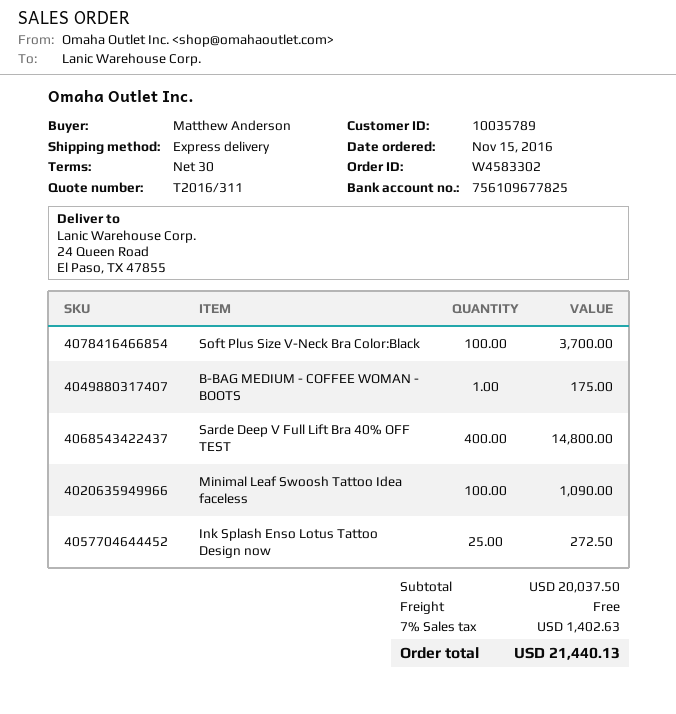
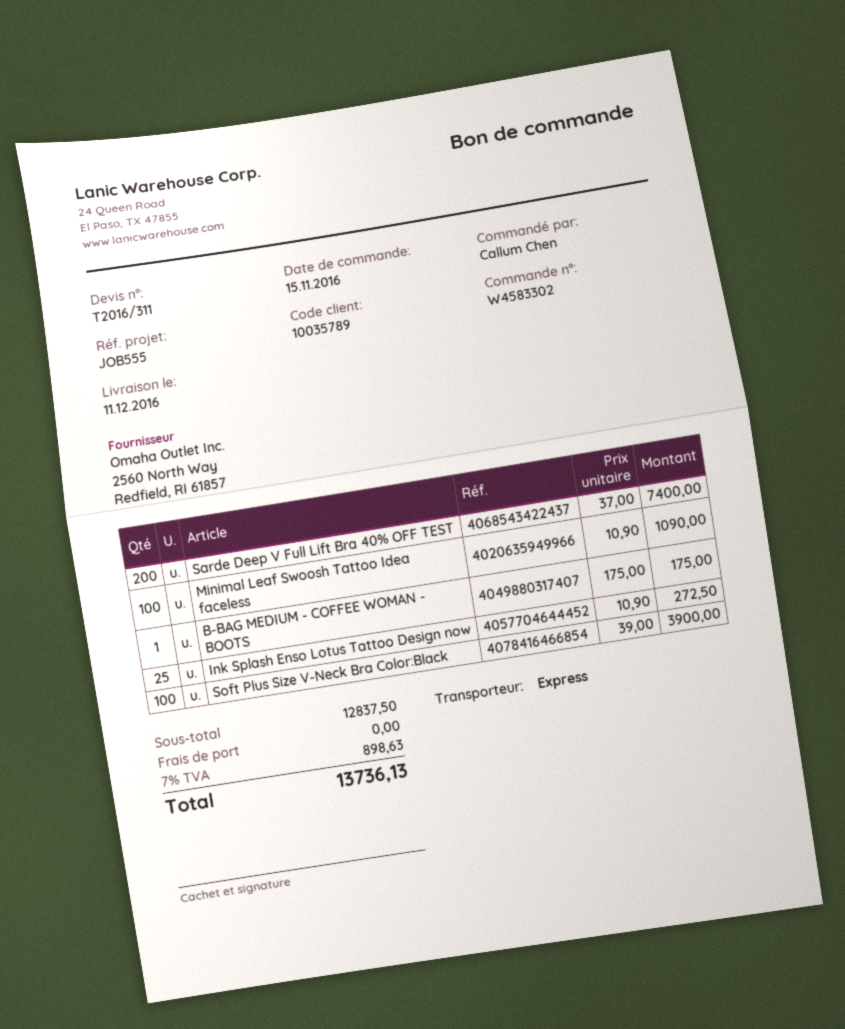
ordered by: Matthew Anderson -> Callum Chen
Soft Plus Size V-Neck Bra Color:Black: 100 for 3700.00 -> 100 for 3900.00
Sarde Deep V Full Lift Bra 40% OFF TEST: 400 for 14800.00 -> 200 for 7400.00
subtotal: 20037.50 -> 12837.50
tax: 7% = 1402.63 -> 7% = 898.63
total: 21440.13 -> 13736.13

